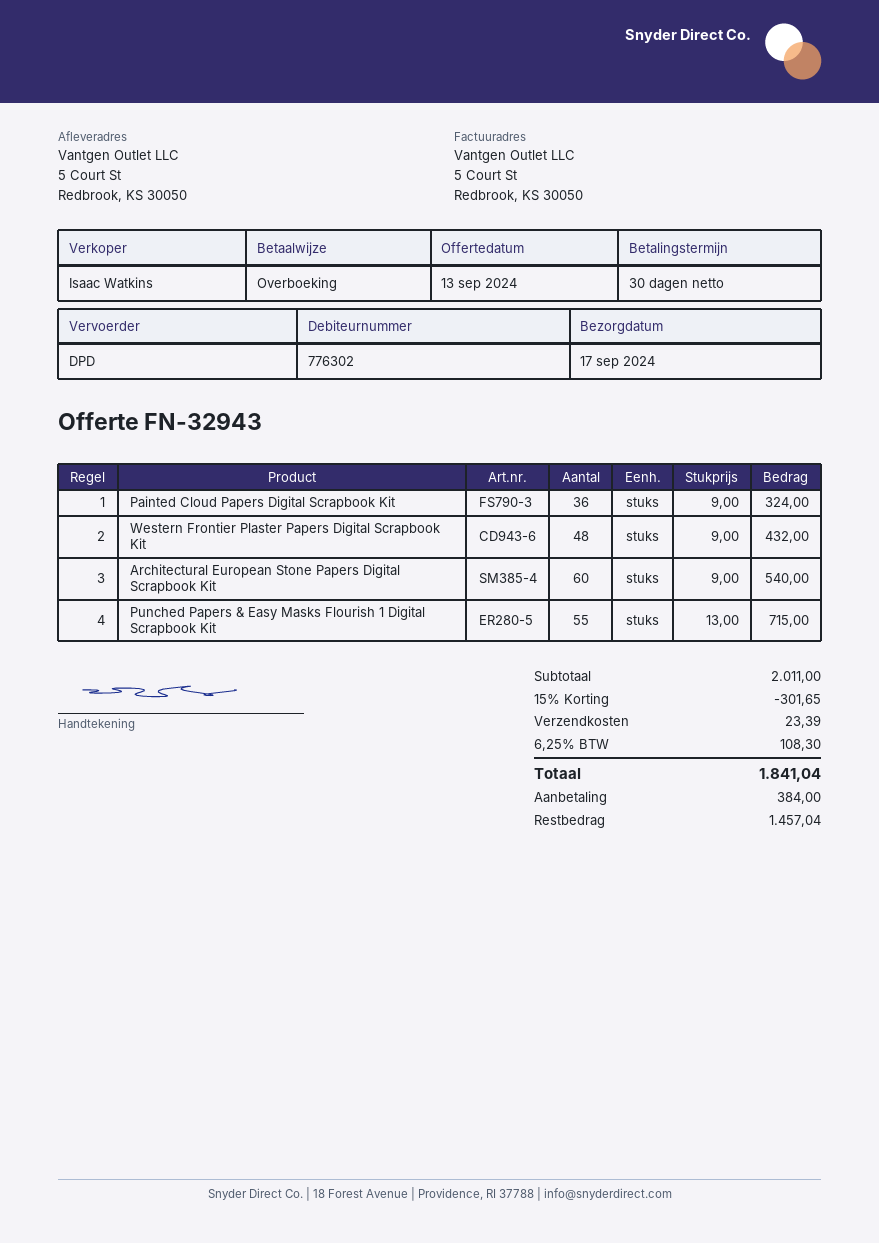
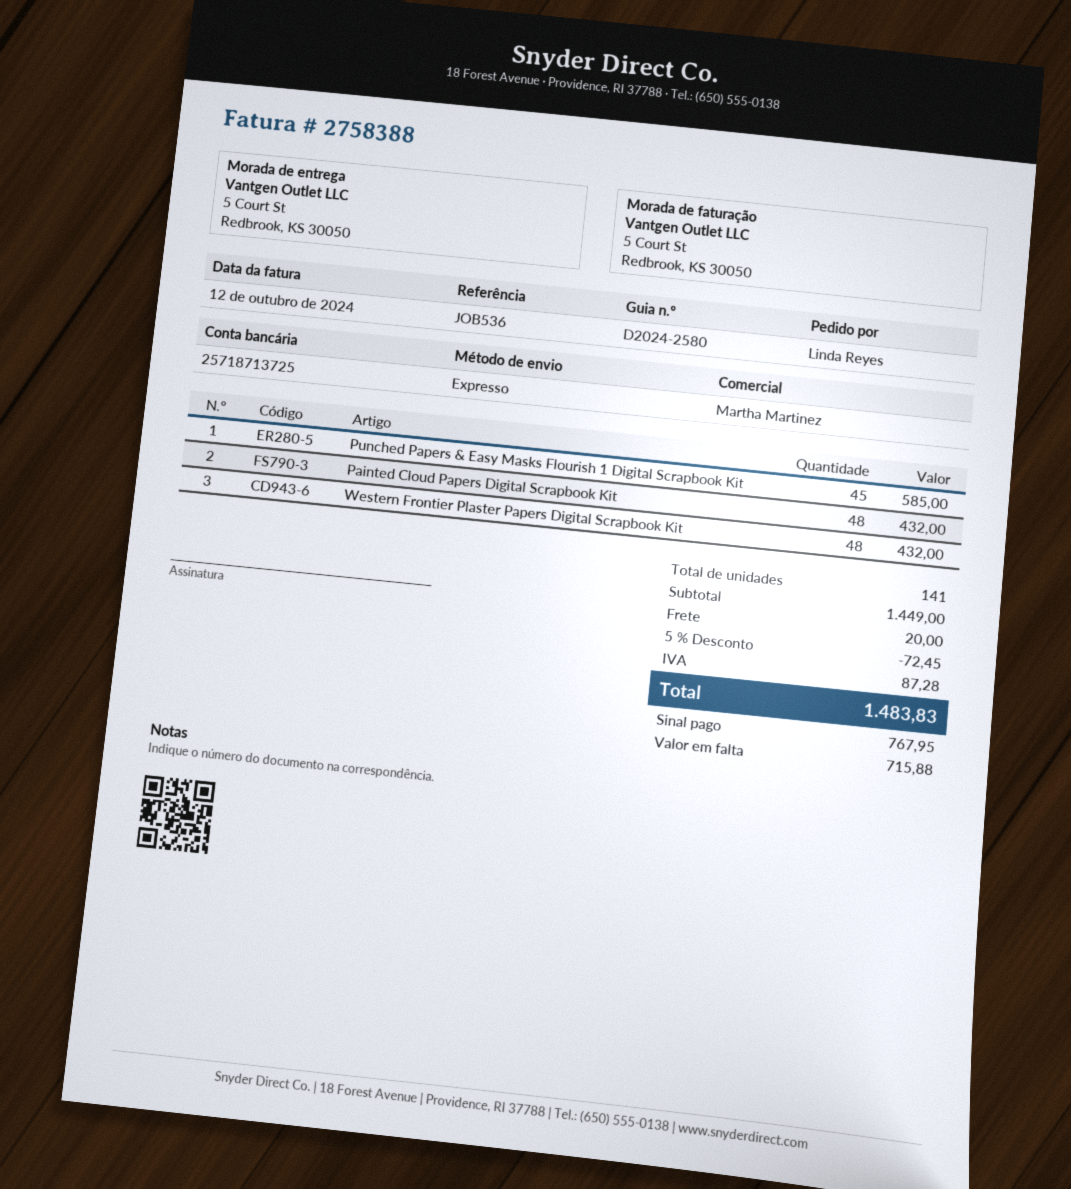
sales rep: Isaac Watkins -> Martha Martinez
shipping method: DPD -> express
Painted Cloud Papers Digital Scrapbook Kit: 36 for 324.00 -> 48 for 432.00
Architectural European Stone Papers Digital Scrapbook Kit: 60 for 540.00 -> none
Punched Papers & Easy Masks Flourish 1 Digital Scrapbook Kit: 55 for 715.00 -> 45 for 585.00
subtotal: 2011.00 -> 1449.00
discount: 15% = 301.65 -> 5% = 72.45
shipping: 23.39 -> 20.00
tax: 108.30 -> 87.28
total: 1841.04 -> 1483.83
deposit: 384.00 -> 767.95
balance: 1457.04 -> 715.88

